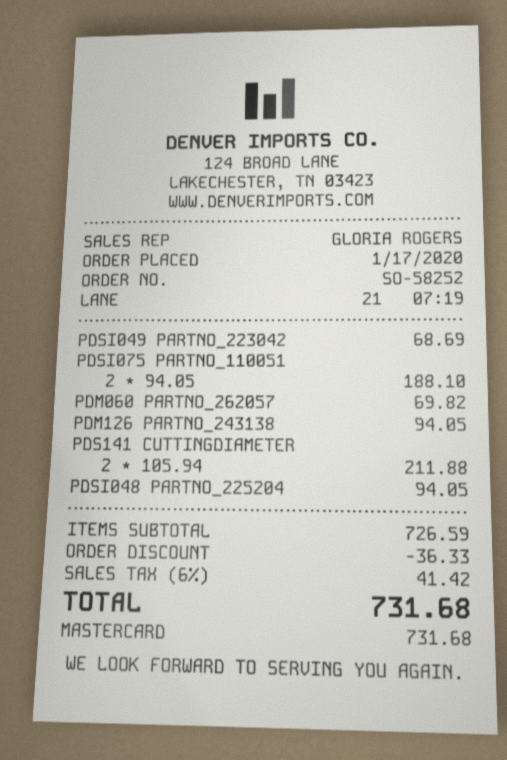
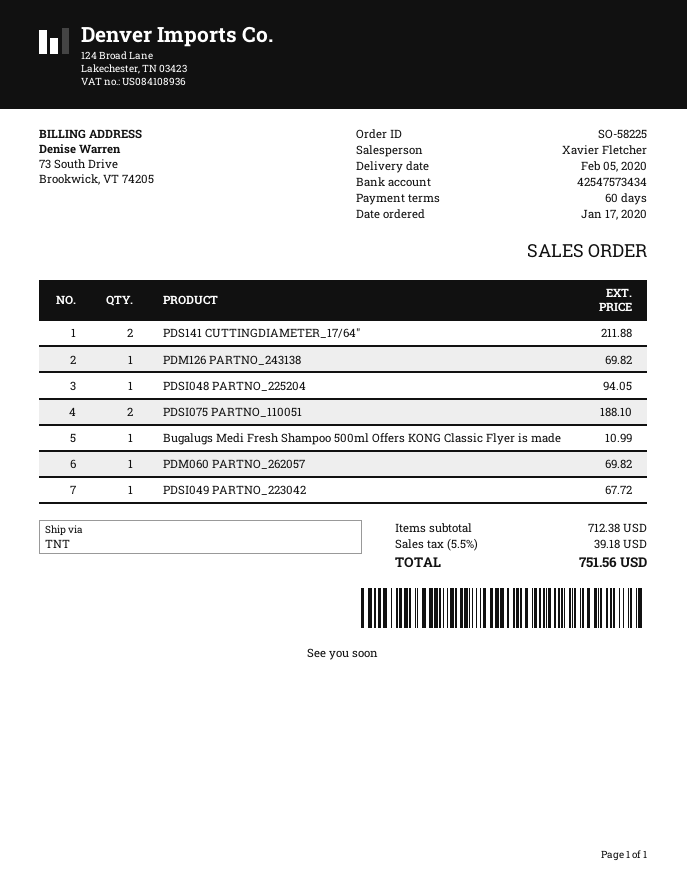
order number: SO-58252 -> SO-58225
sales rep: GLORIA ROGERS -> Xavier Fletcher
PDSI049 PARTNO_223042: 1 for 68.69 -> 1 for 67.72
PDM126 PARTNO_243138: 1 for 94.05 -> 1 for 69.82
Bugalugs Medi Fresh Shampoo 500ml Offers KONG Classic Flyer is made: none -> 1 for 10.99
subtotal: 726.59 -> 712.38
discount: 36.33 -> none
tax: 6% = 41.42 -> 5.5% = 39.18
total: 731.68 -> 751.56

